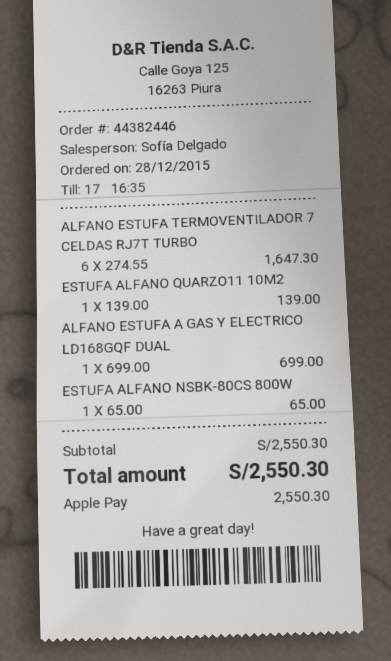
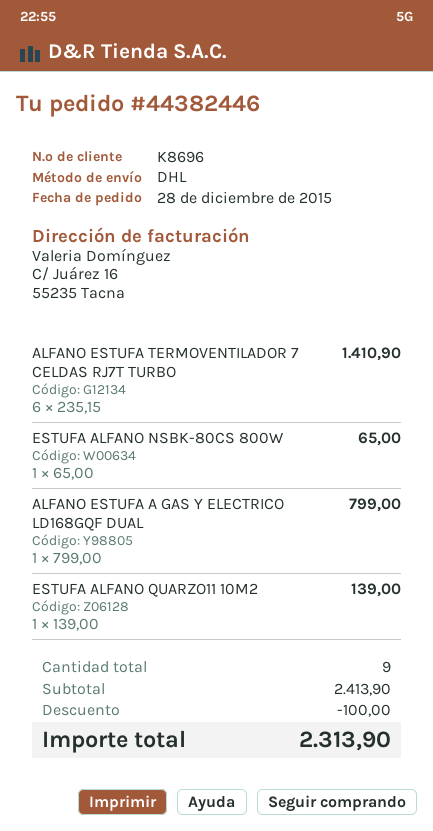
ALFANO ESTUFA TERMOVENTILADOR 7 CELDAS RJ7T TURBO: 6 x 274.55 = 1647.30 -> 6 x 235.15 = 1410.90
ALFANO ESTUFA A GAS Y ELECTRICO LD168GQF DUAL: 1 x 699.00 = 699.00 -> 1 x 799.00 = 799.00
subtotal: 2550.30 -> 2413.90
discount: none -> 100.00
total: 2550.30 -> 2313.90

